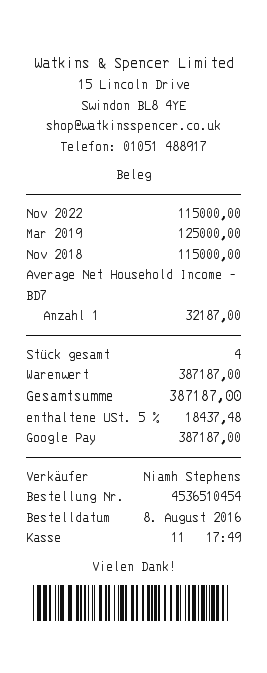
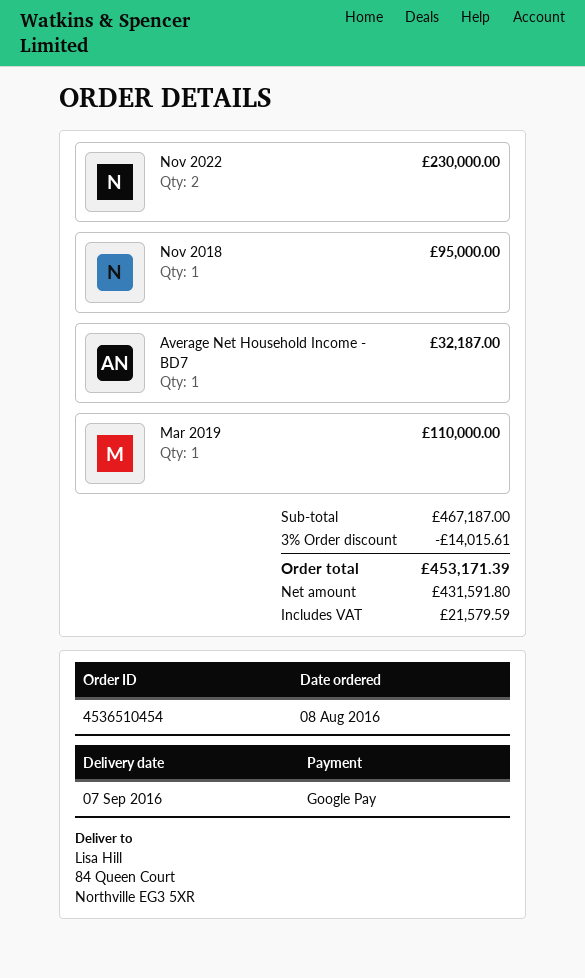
Nov 2022: 1 for 115000.00 -> 2 for 230000.00
Mar 2019: 1 for 125000.00 -> 1 for 110000.00
Nov 2018: 1 for 115000.00 -> 1 for 95000.00
subtotal: 387187.00 -> 467187.00
discount: none -> 3% = 14015.61
tax: 18437.48 -> 21579.59
total: 387187.00 -> 453171.39

